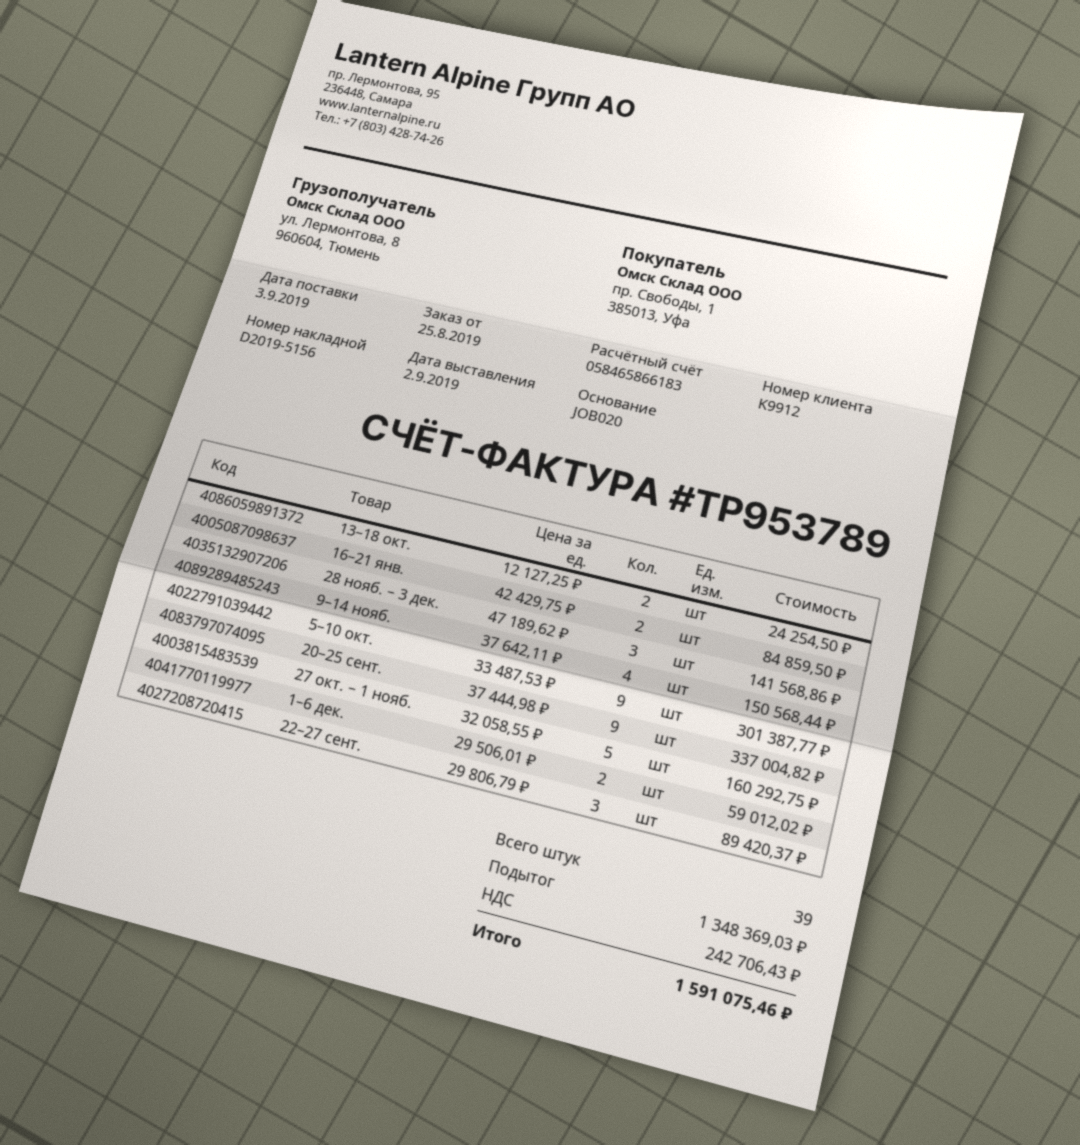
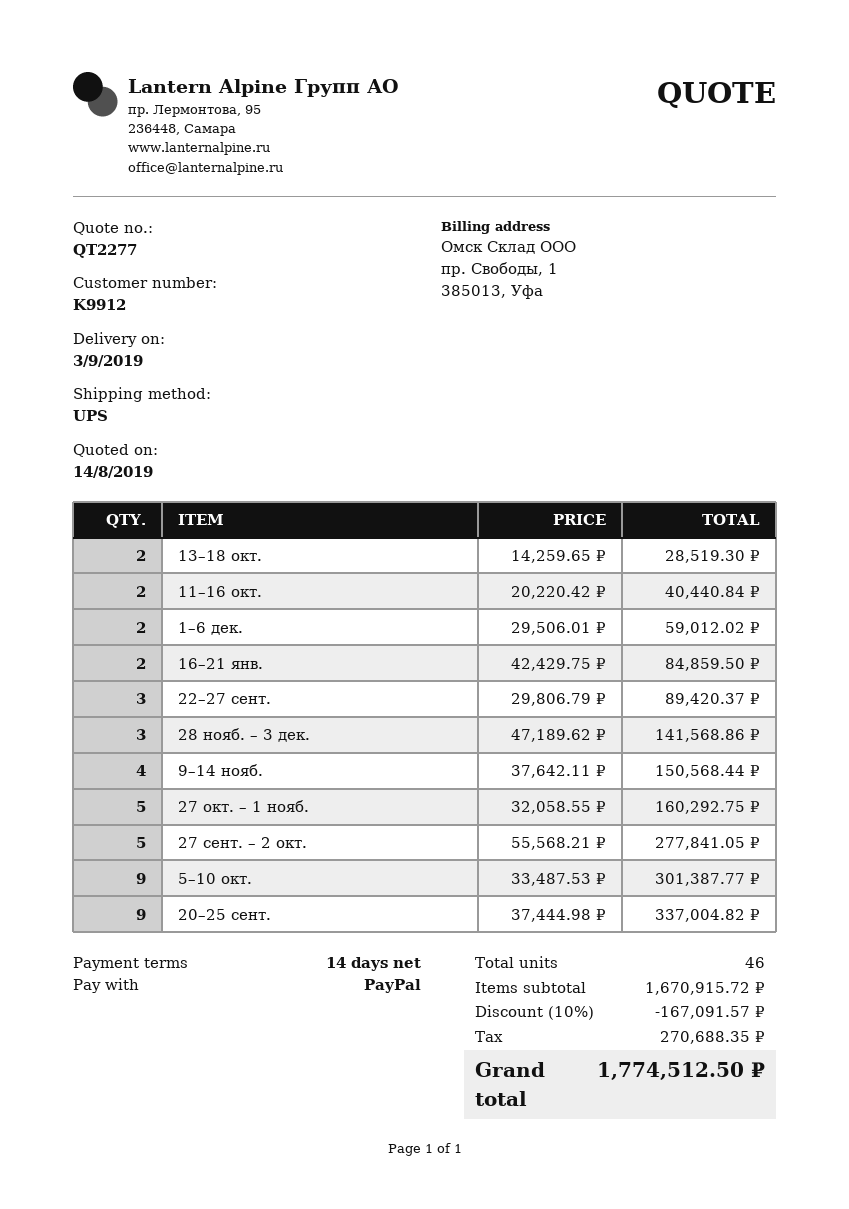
13–18 окт.: 2 x 12127.25 = 24254.50 -> 2 x 14259.65 = 28519.30
11–16 окт.: none -> 2 x 20220.42 = 40440.84
27 сент. – 2 окт.: none -> 5 x 55568.21 = 277841.05
total quantity: 39 -> 46
subtotal: 1348369.03 -> 1670915.72
discount: none -> 10% = 167091.57
tax: 242706.43 -> 270688.35
total: 1591075.46 -> 1774512.50

